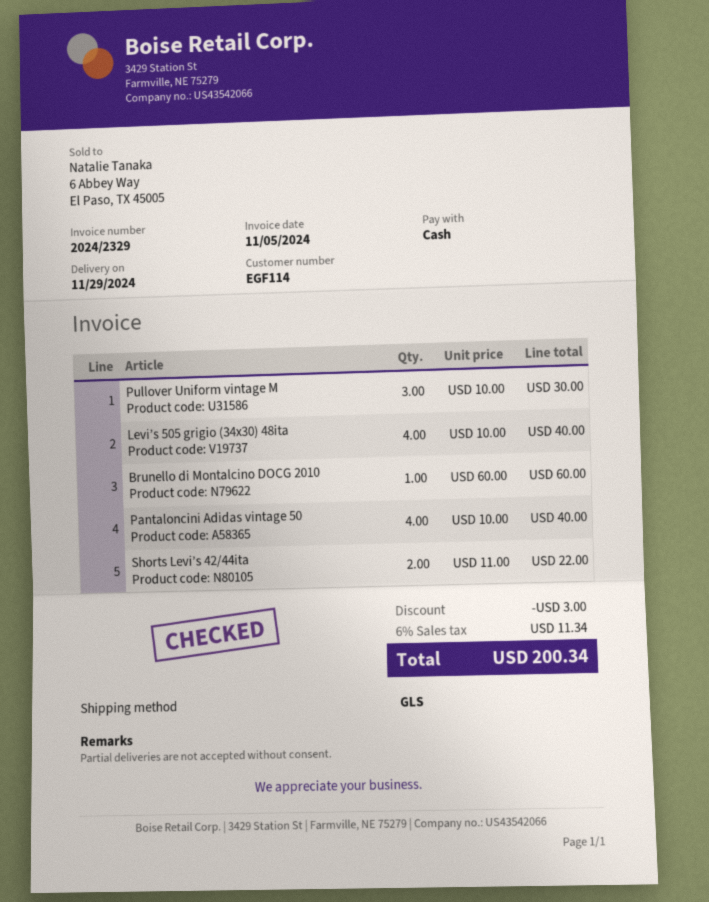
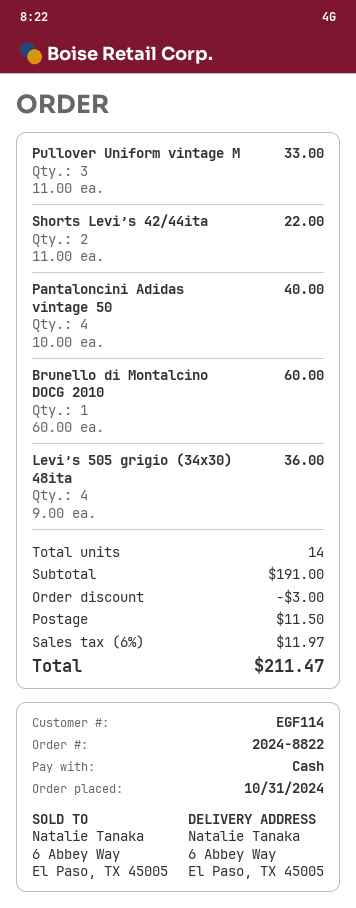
Pullover Uniform vintage M: 3 x 10.00 = 30.00 -> 3 x 11.00 = 33.00
Levi’s 505 grigio (34x30) 48ita: 4 x 10.00 = 40.00 -> 4 x 9.00 = 36.00
shipping: none -> 11.50
tax: 6% = 11.34 -> 6% = 11.97
total: 200.34 -> 211.47

